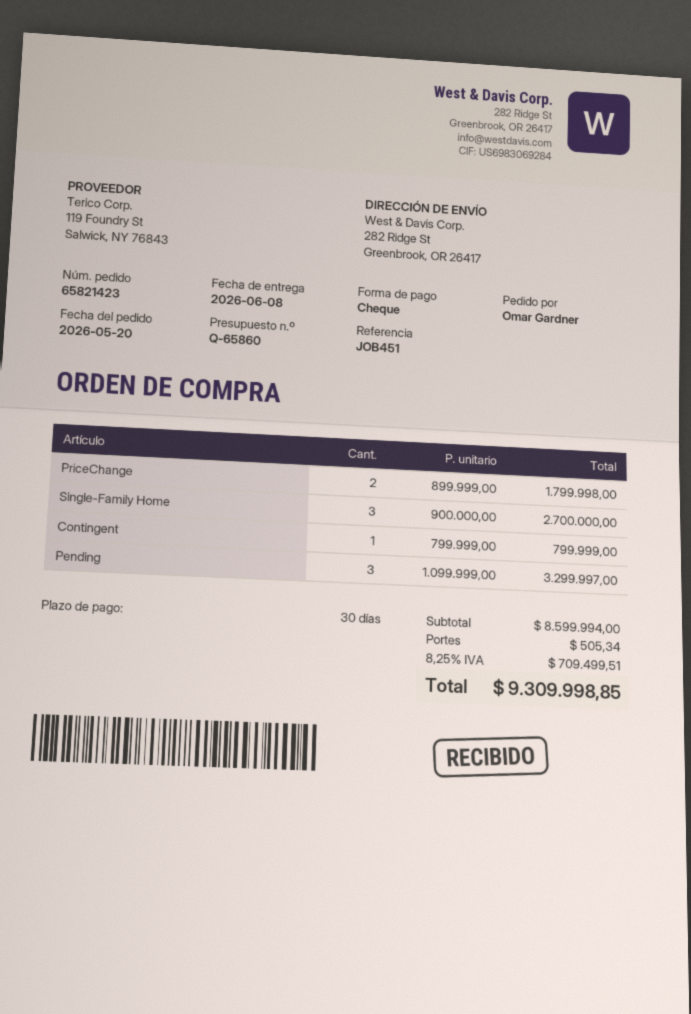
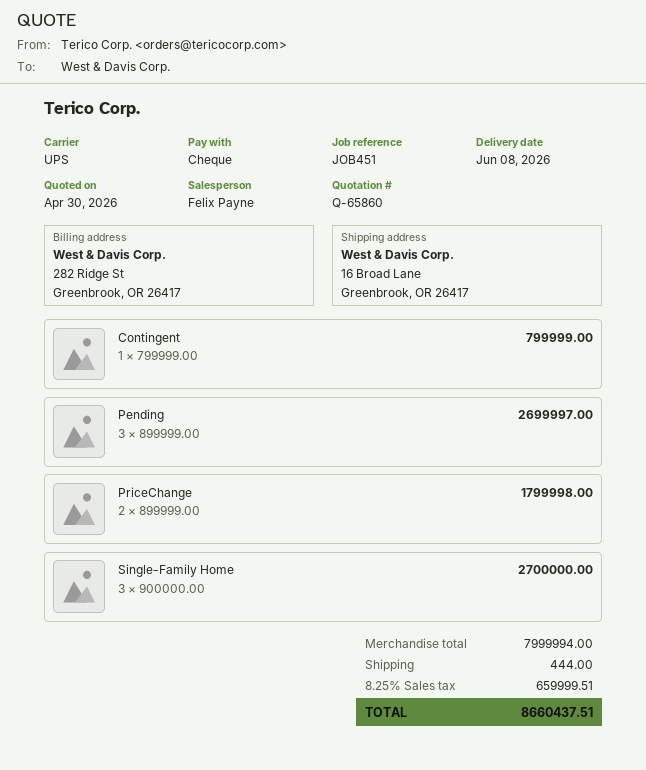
ship to: 282 Ridge St, Greenbrook, OR 26417 -> 16 Broad Lane, Greenbrook, OR 26417
Pending: 3 x 1099999.00 = 3299997.00 -> 3 x 899999.00 = 2699997.00
subtotal: 8599994.00 -> 7999994.00
shipping: 505.34 -> 444.00
tax: 8.25% = 709499.51 -> 8.25% = 659999.51
total: 9309998.85 -> 8660437.51

